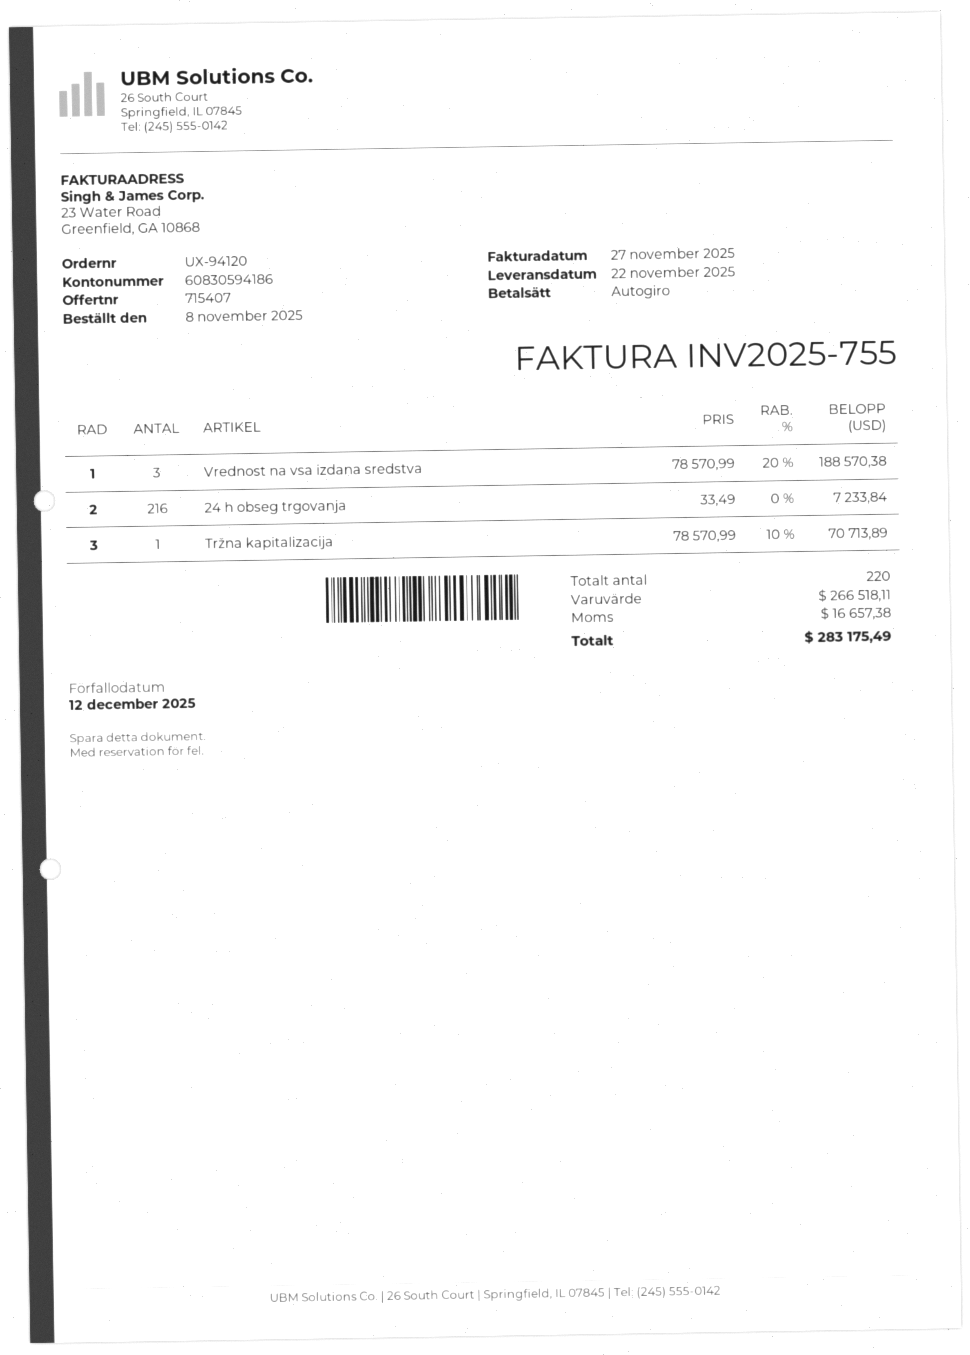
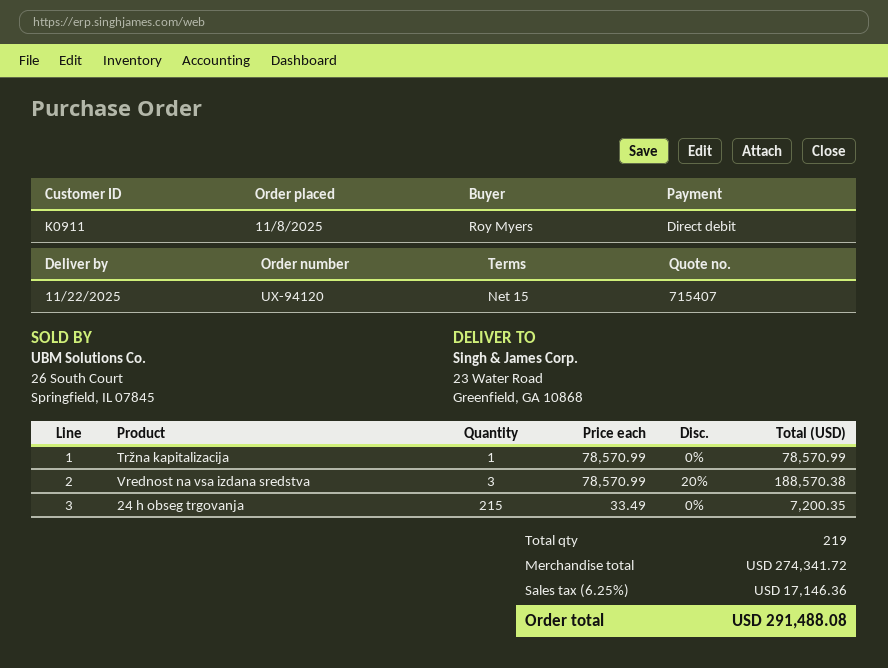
24 h obseg trgovanja: 216 x 33.49 = 7233.84 -> 215 x 33.49 = 7200.35
Tržna kapitalizacija: 1 x 78570.99 - 10% = 70713.89 -> 1 x 78570.99 = 78570.99
total quantity: 220 -> 219
subtotal: 266518.11 -> 274341.72
tax: 16657.38 -> 17146.36
total: 283175.49 -> 291488.08

